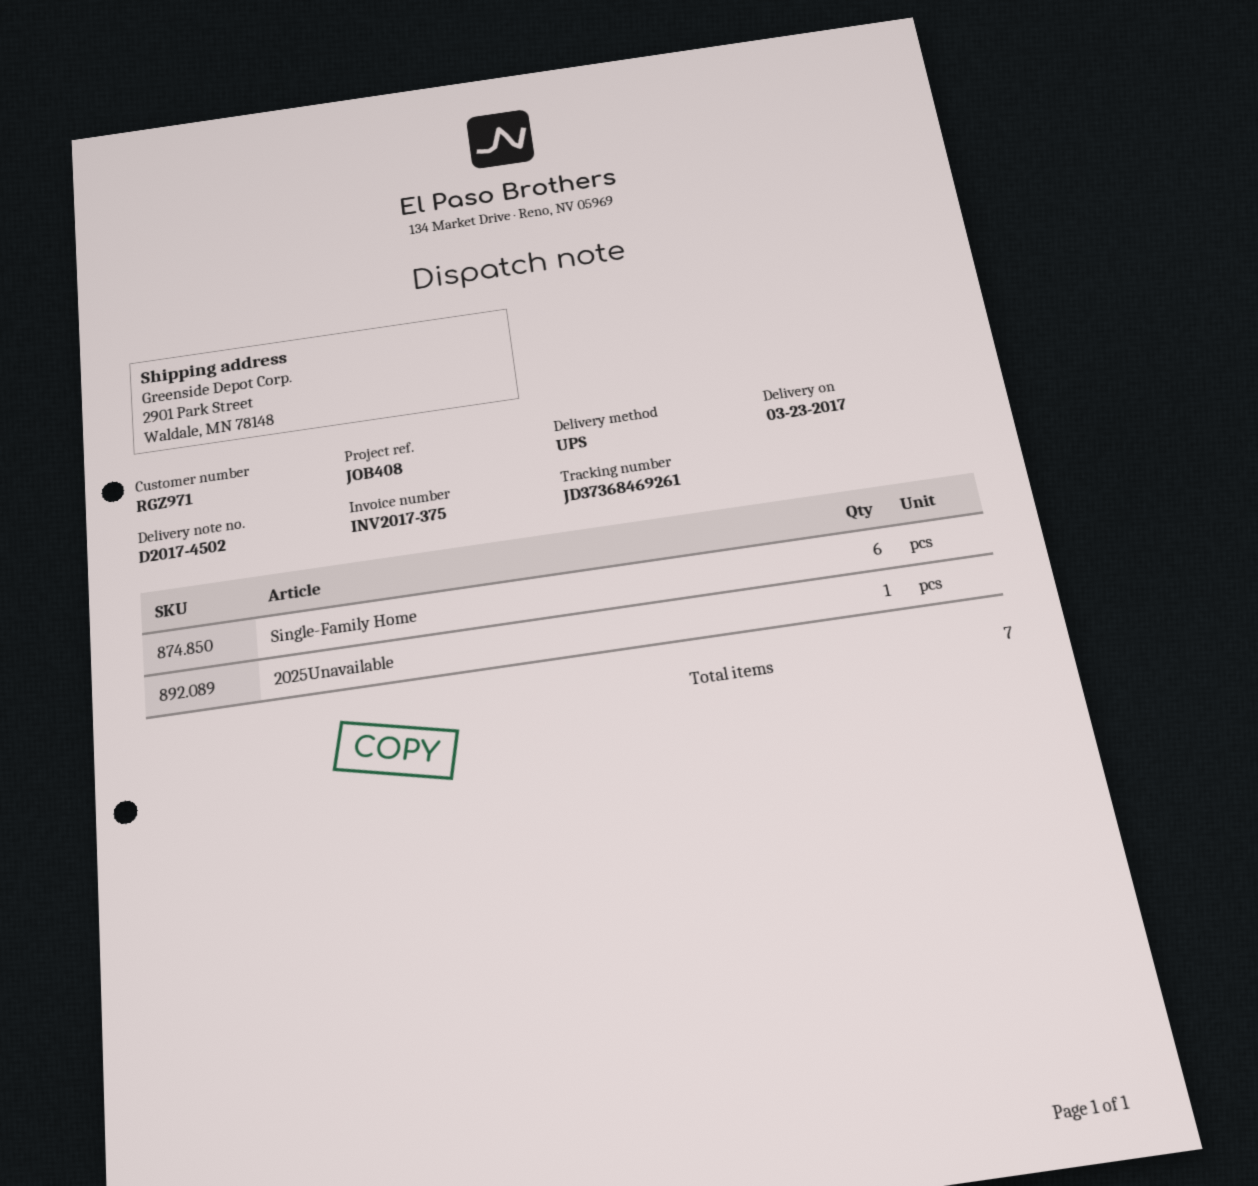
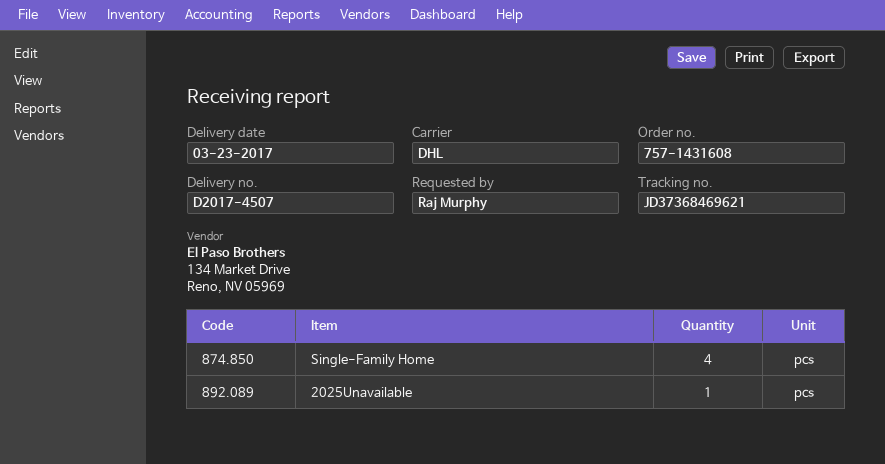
delivery note number: D2017-4502 -> D2017-4507
shipping method: UPS -> DHL
tracking number: JD37368469261 -> JD37368469621
Single-Family Home: 6 -> 4

